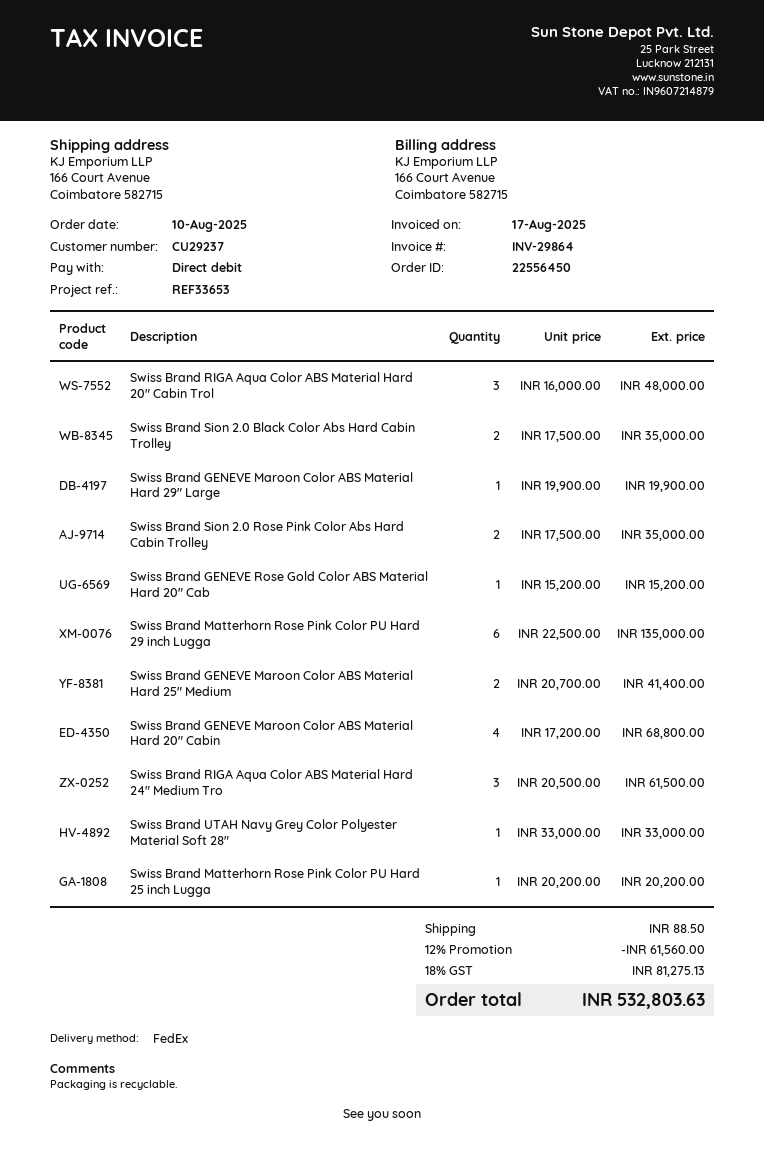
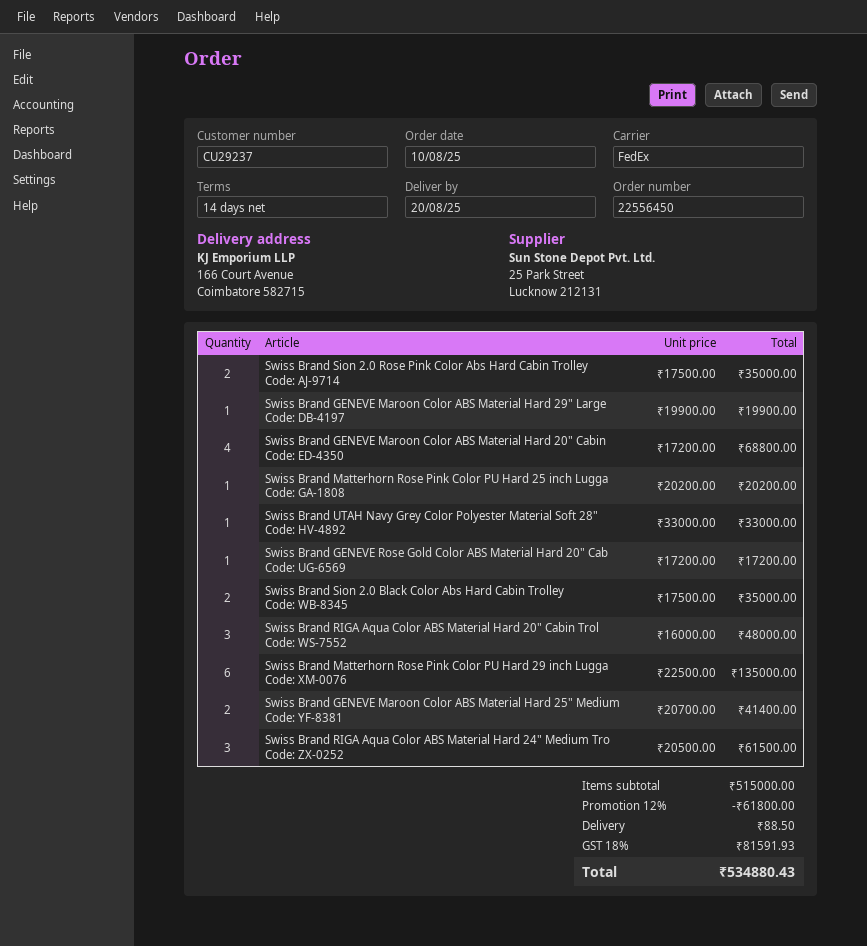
Swiss Brand GENEVE Rose Gold Color ABS Material Hard 20" Cab: 1 x 15200.00 = 15200.00 -> 1 x 17200.00 = 17200.00
discount: 12% = 61560.00 -> 12% = 61800.00
tax: 18% = 81275.13 -> 18% = 81591.93
total: 532803.63 -> 534880.43

